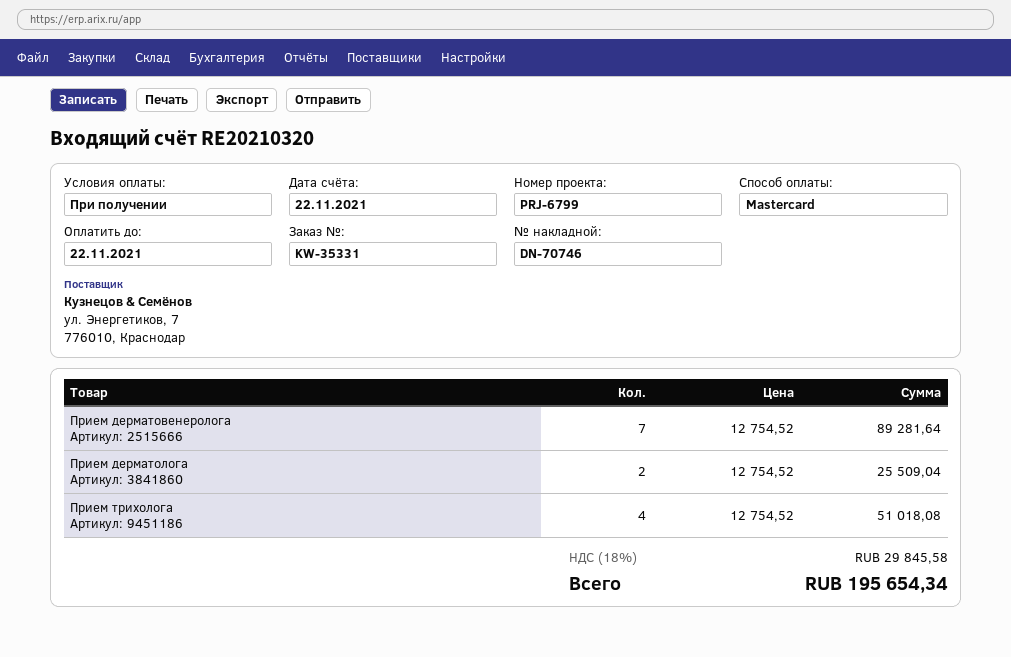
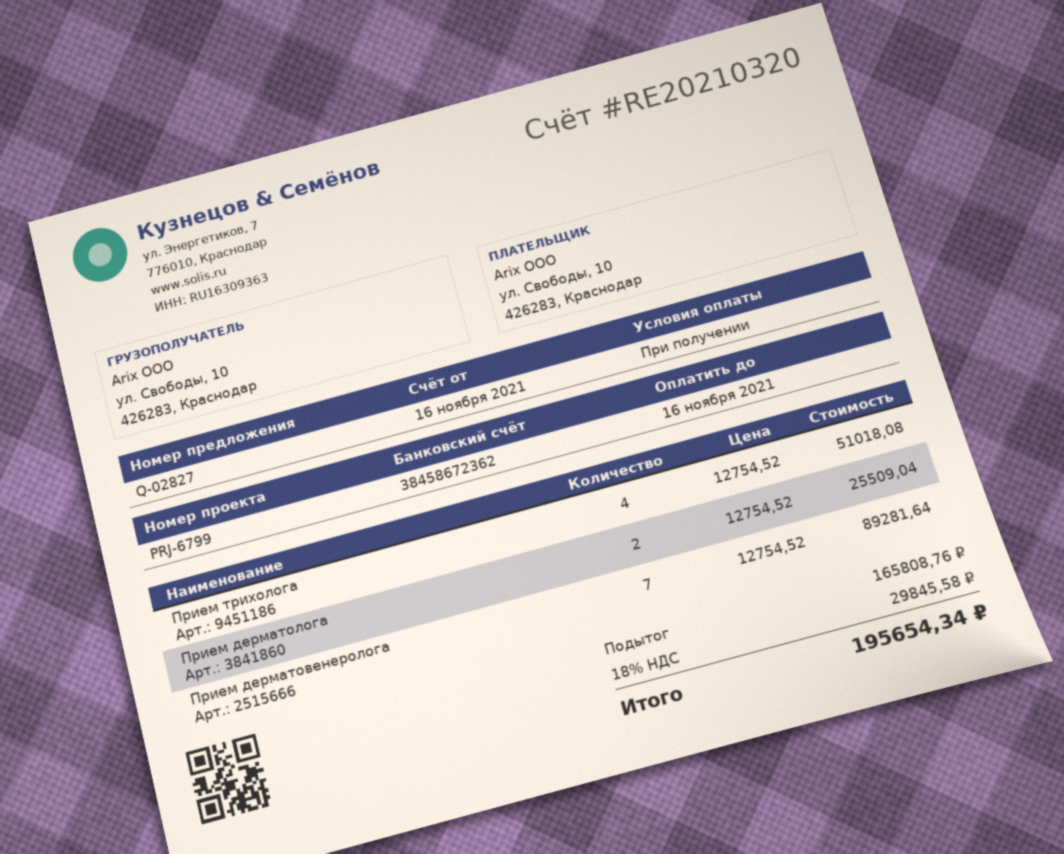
invoice date: 2021-11-22 -> 2021-11-16
due date: 2021-11-22 -> 2021-11-16

